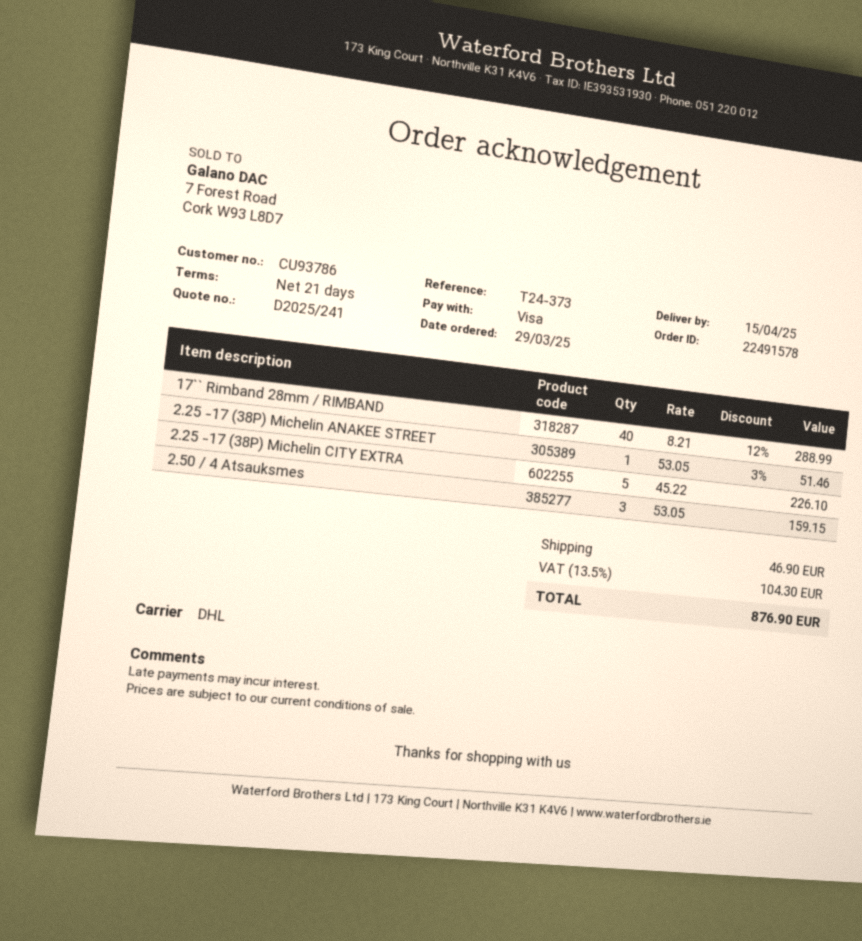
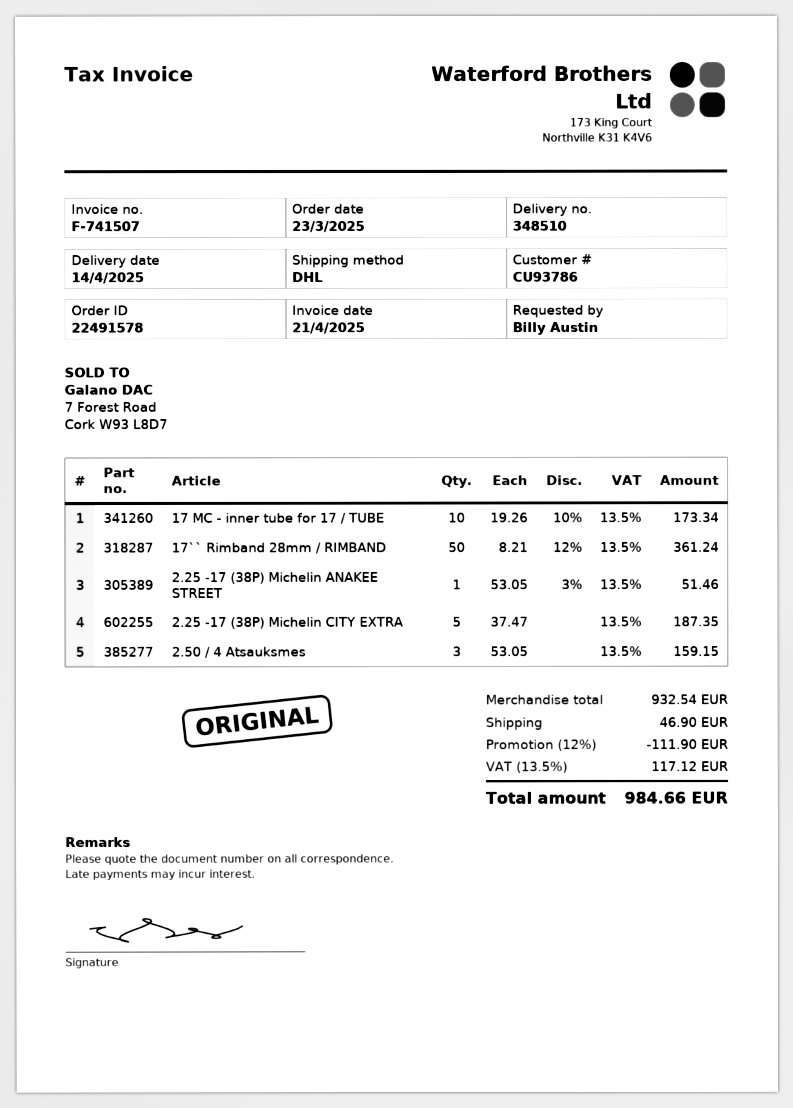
order date: 2025-03-29 -> 2025-03-23
delivery date: 2025-04-15 -> 2025-04-14
17`` Rimband 28mm / RIMBAND: 40 x 8.21 - 12% = 288.99 -> 50 x 8.21 - 12% = 361.24
2.25 -17 (38P) Michelin CITY EXTRA: 5 x 45.22 = 226.10 -> 5 x 37.47 = 187.35
17 MC - inner tube for 17 / TUBE: none -> 10 x 19.26 - 10% = 173.34
discount: none -> 12% = 111.90
tax: 13.5% = 104.30 -> 13.5% = 117.12
total: 876.90 -> 984.66

